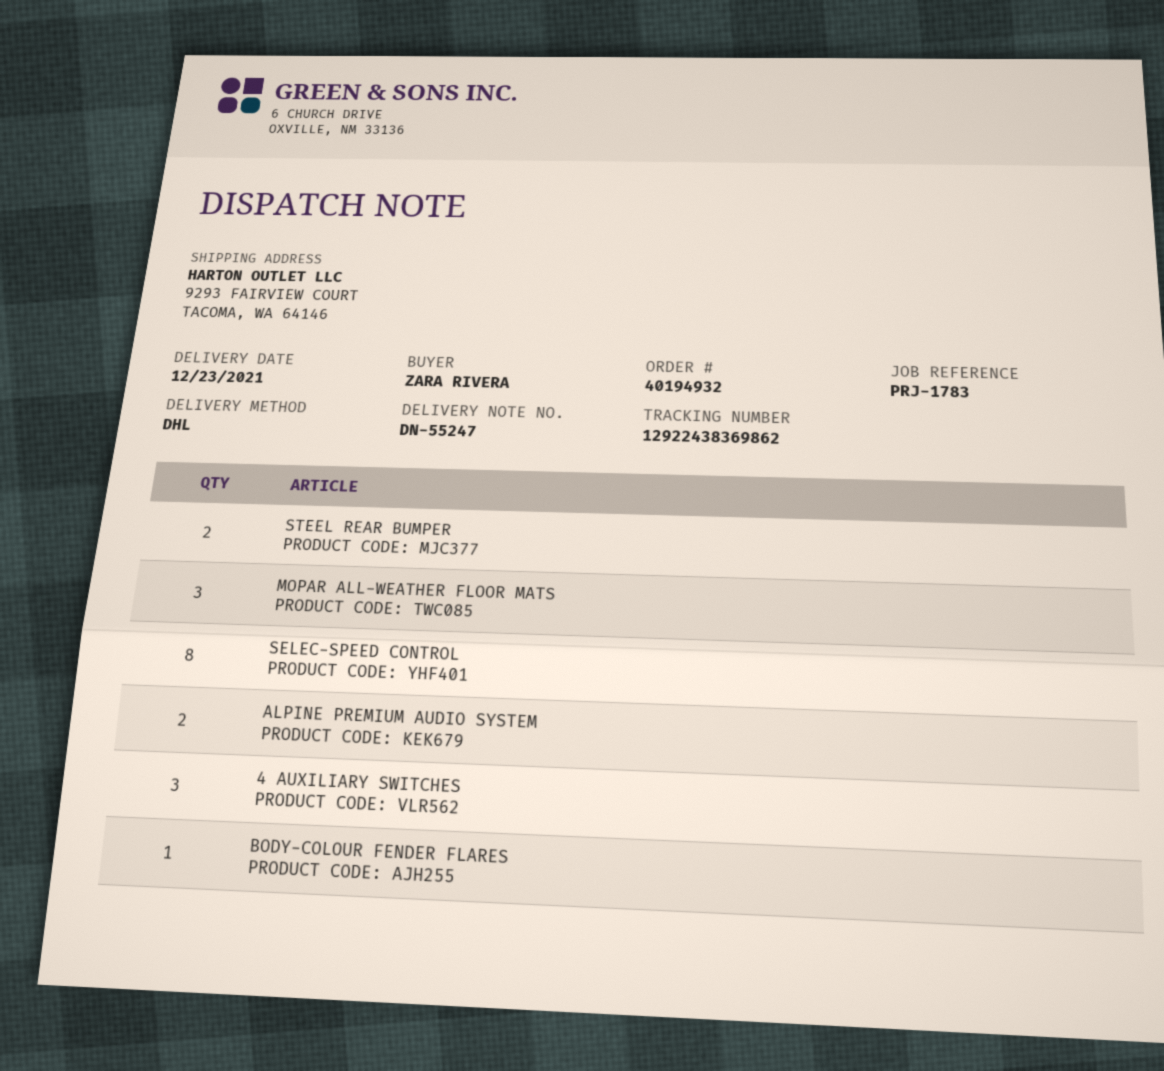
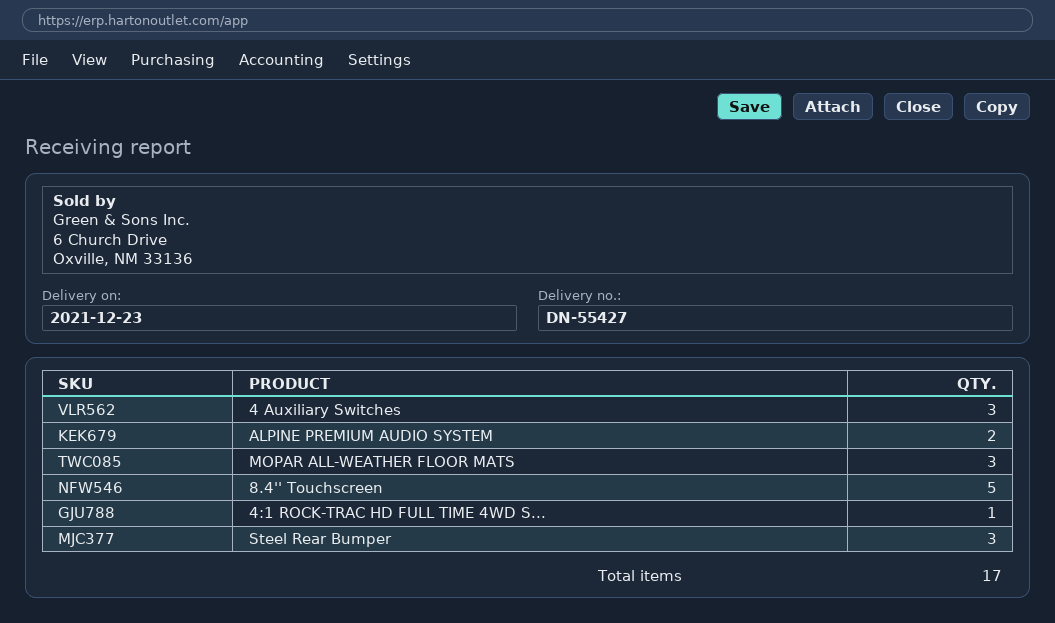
delivery note number: DN-55247 -> DN-55427
STEEL REAR BUMPER: 2 -> 3
SELEC-SPEED CONTROL: 8 -> none
BODY-COLOUR FENDER FLARES: 1 -> none
8.4'' Touchscreen: none -> 5
4:1 ROCK-TRAC HD FULL TIME 4WD S...: none -> 1

